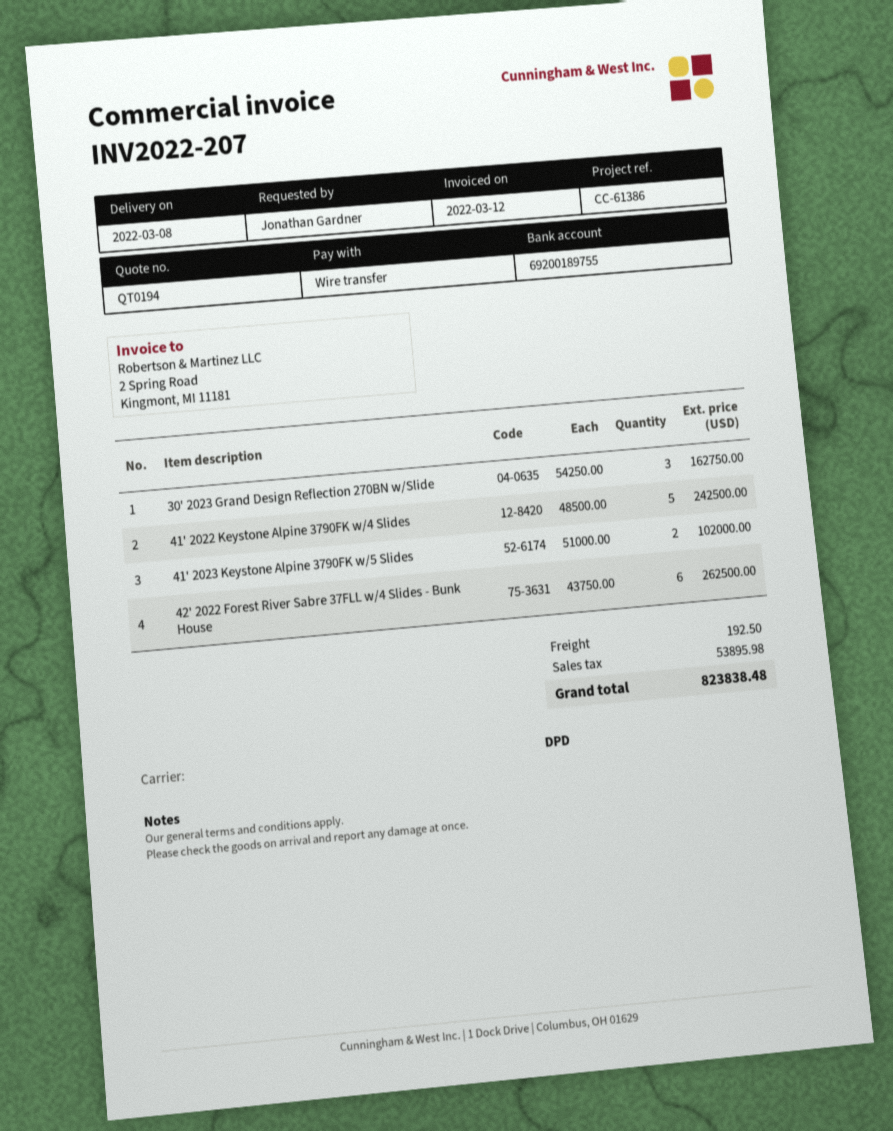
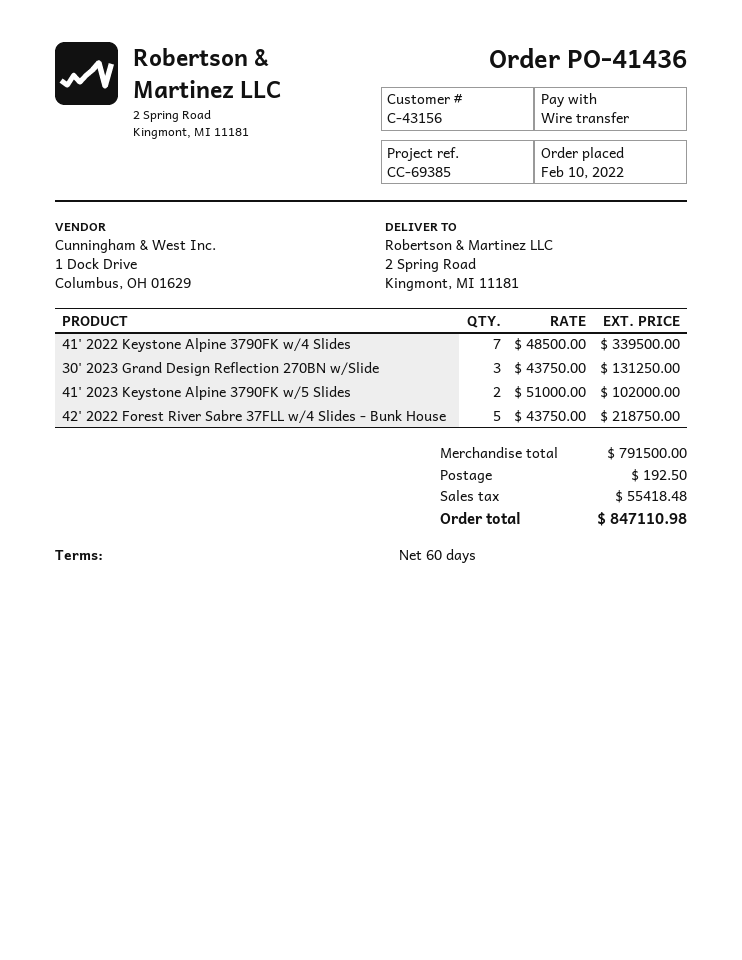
reference: CC-61386 -> CC-69385
30' 2023 Grand Design Reflection 270BN w/Slide: 3 x 54250.00 = 162750.00 -> 3 x 43750.00 = 131250.00
41' 2022 Keystone Alpine 3790FK w/4 Slides: 5 x 48500.00 = 242500.00 -> 7 x 48500.00 = 339500.00
42' 2022 Forest River Sabre 37FLL w/4 Slides - Bunk House: 6 x 43750.00 = 262500.00 -> 5 x 43750.00 = 218750.00
tax: 53895.98 -> 55418.48
total: 823838.48 -> 847110.98

